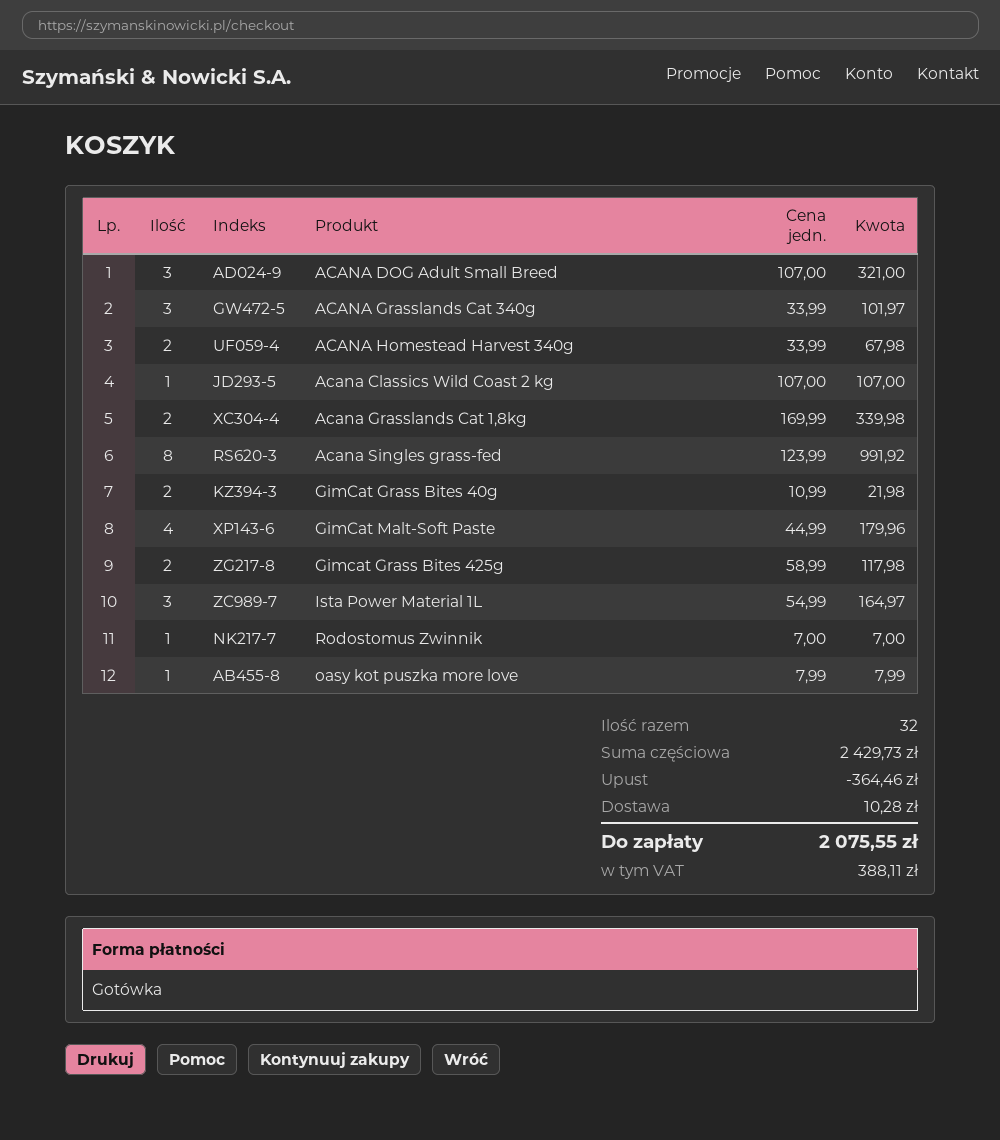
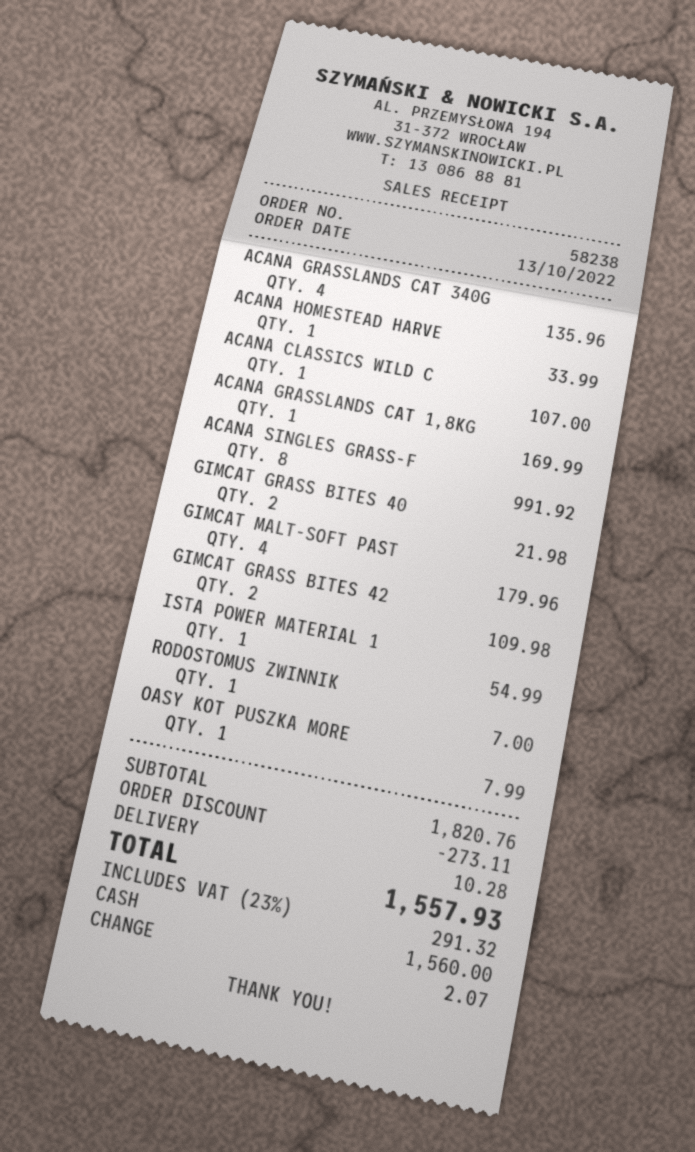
ACANA DOG Adult Small Breed: 3 for 321.00 -> none
ACANA Grasslands Cat 340g: 3 for 101.97 -> 4 for 135.96
ACANA Homestead Harvest 340g: 2 for 67.98 -> 1 for 33.99
Acana Grasslands Cat 1,8kg: 2 for 339.98 -> 1 for 169.99
Gimcat Grass Bites 425g: 2 for 117.98 -> 2 for 109.98
Ista Power Material 1L: 3 for 164.97 -> 1 for 54.99
subtotal: 2429.73 -> 1820.76
discount: 364.46 -> 273.11
tax: 388.11 -> 291.32
total: 2075.55 -> 1557.93

